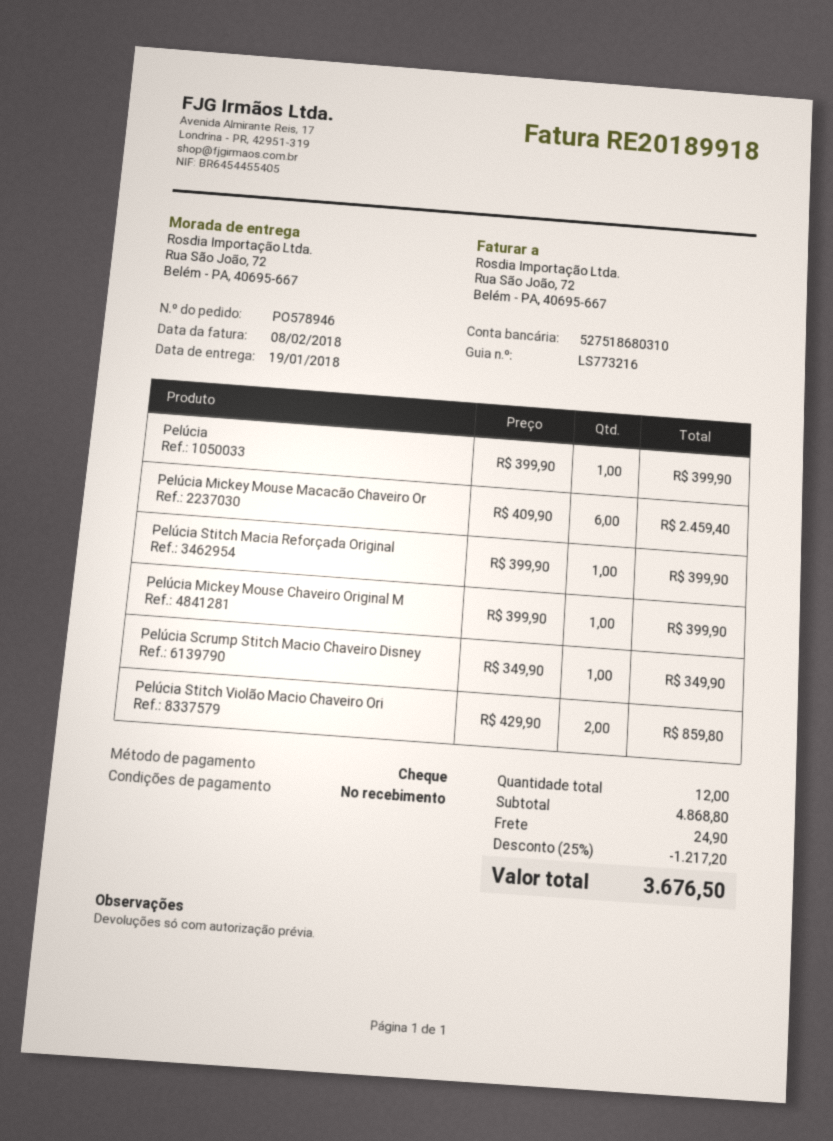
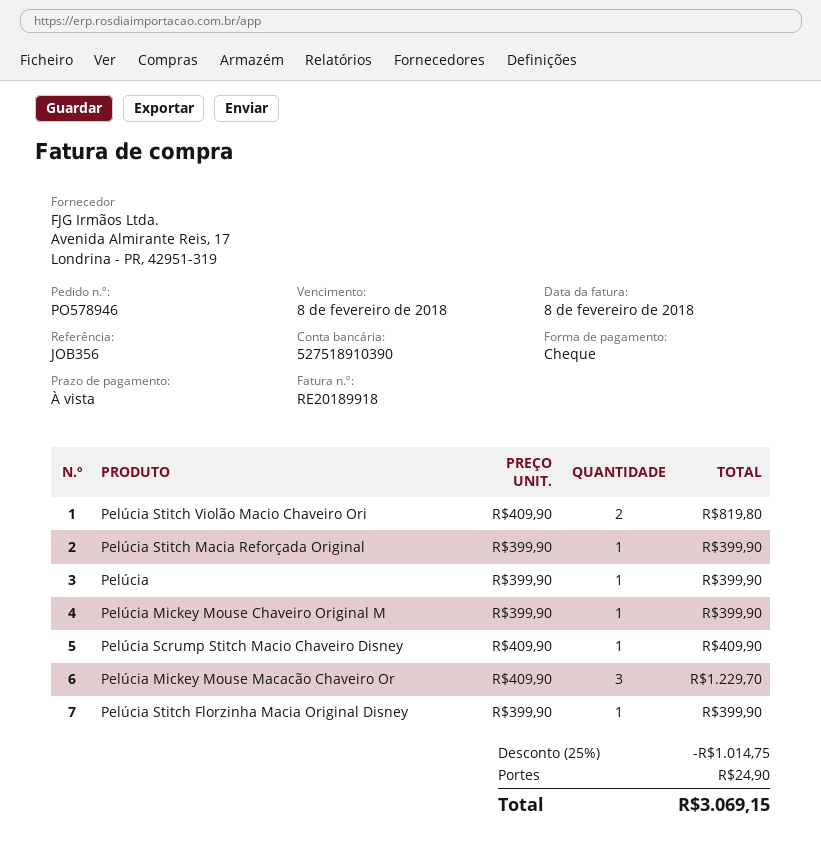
bank account: 527518680310 -> 527518910390
Pelúcia Mickey Mouse Macacão Chaveiro Or: 6 x 409.90 = 2459.40 -> 3 x 409.90 = 1229.70
Pelúcia Scrump Stitch Macio Chaveiro Disney: 1 x 349.90 = 349.90 -> 1 x 409.90 = 409.90
Pelúcia Stitch Violão Macio Chaveiro Ori: 2 x 429.90 = 859.80 -> 2 x 409.90 = 819.80
Pelúcia Stitch Florzinha Macia Original Disney: none -> 1 x 399.90 = 399.90
discount: 25% = 1217.20 -> 25% = 1014.75
total: 3676.50 -> 3069.15

